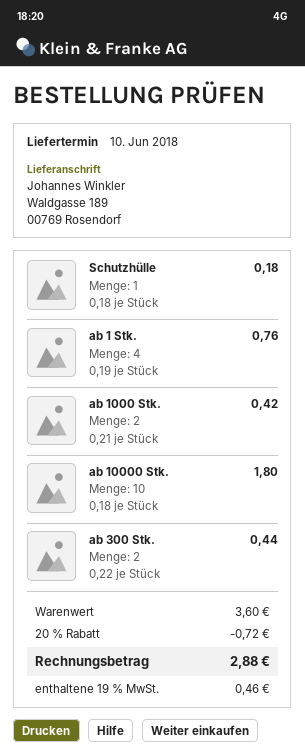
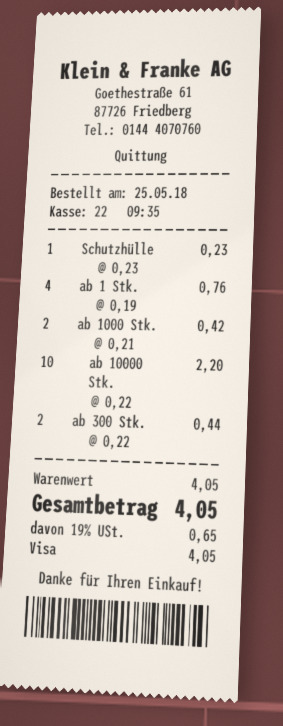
Schutzhülle: 1 x 0.18 = 0.18 -> 1 x 0.23 = 0.23
ab 10000 Stk.: 10 x 0.18 = 1.80 -> 10 x 0.22 = 2.20
subtotal: 3.60 -> 4.05
discount: 20% = 0.72 -> none
tax: 19% = 0.46 -> 19% = 0.65
total: 2.88 -> 4.05

